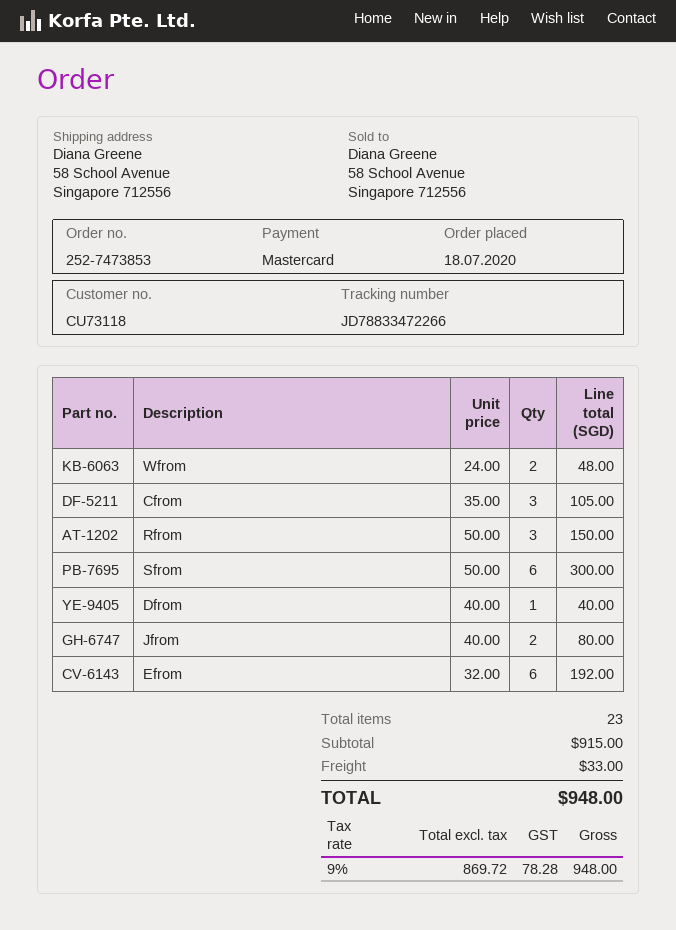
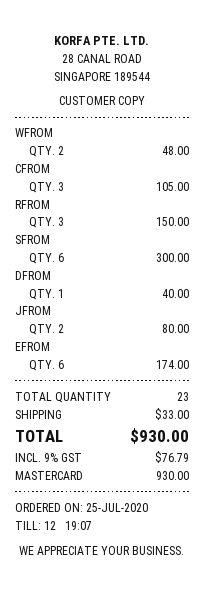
order date: 2020-07-18 -> 2020-07-25
Efrom: 6 for 192.00 -> 6 for 174.00
tax: 9% = 78.28 -> 9% = 76.79
total: 948.00 -> 930.00

